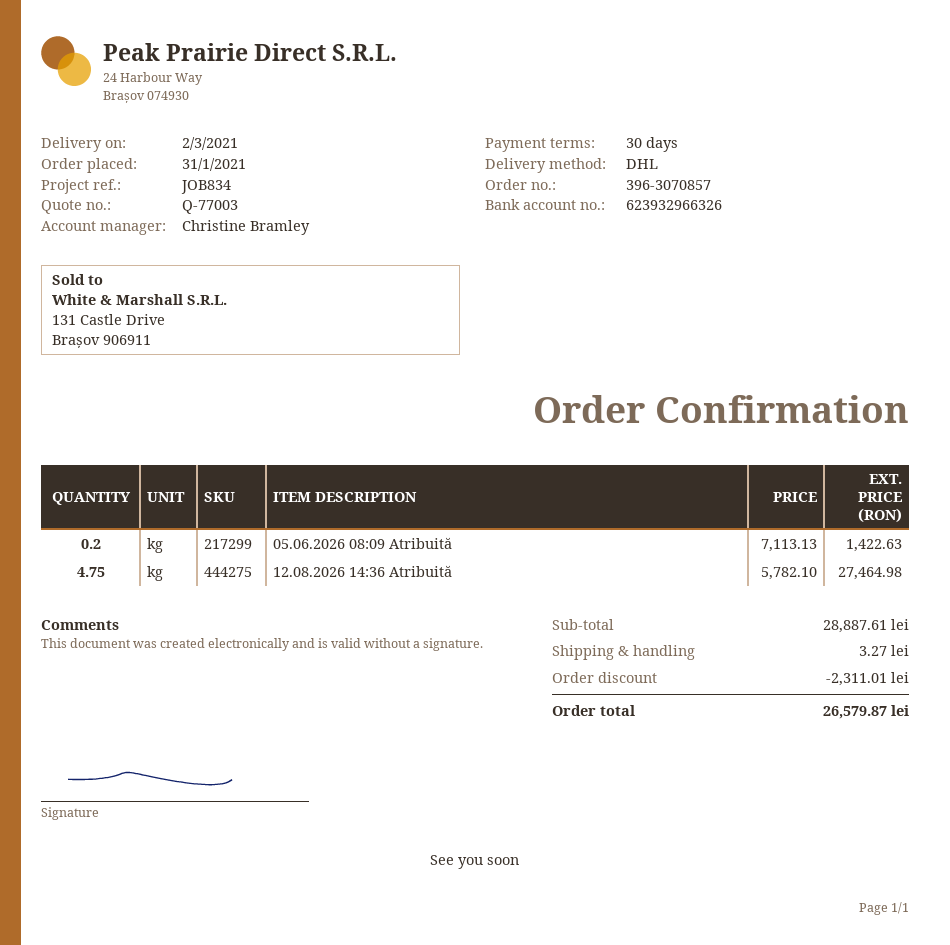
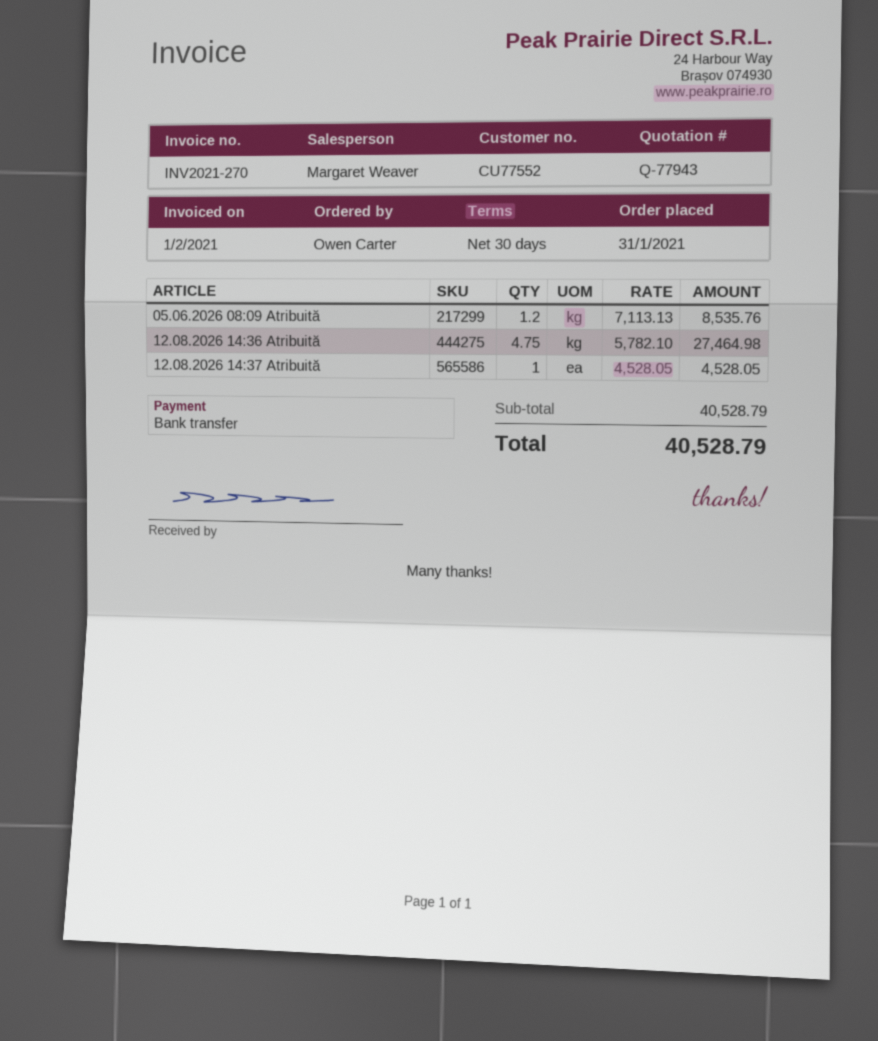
quote number: Q-77003 -> Q-77943
sales rep: Christine Bramley -> Margaret Weaver
05.06.2026 08:09 Atribuită: 0.2 x 7113.13 = 1422.63 -> 1.2 x 7113.13 = 8535.76
12.08.2026 14:37 Atribuită: none -> 1 x 4528.05 = 4528.05
subtotal: 28887.61 -> 40528.79
discount: 2311.01 -> none
shipping: 3.27 -> none
total: 26579.87 -> 40528.79

